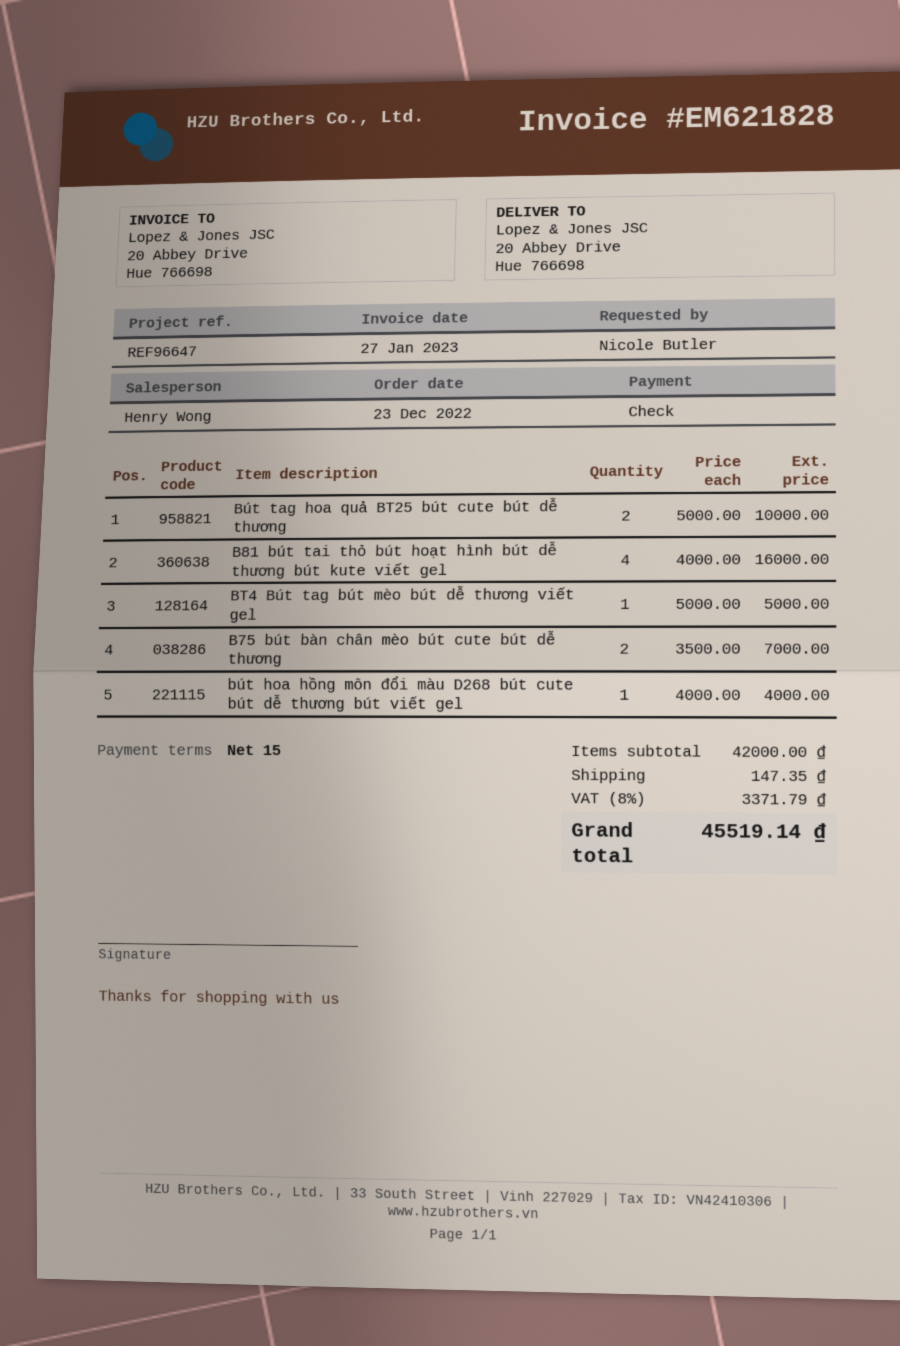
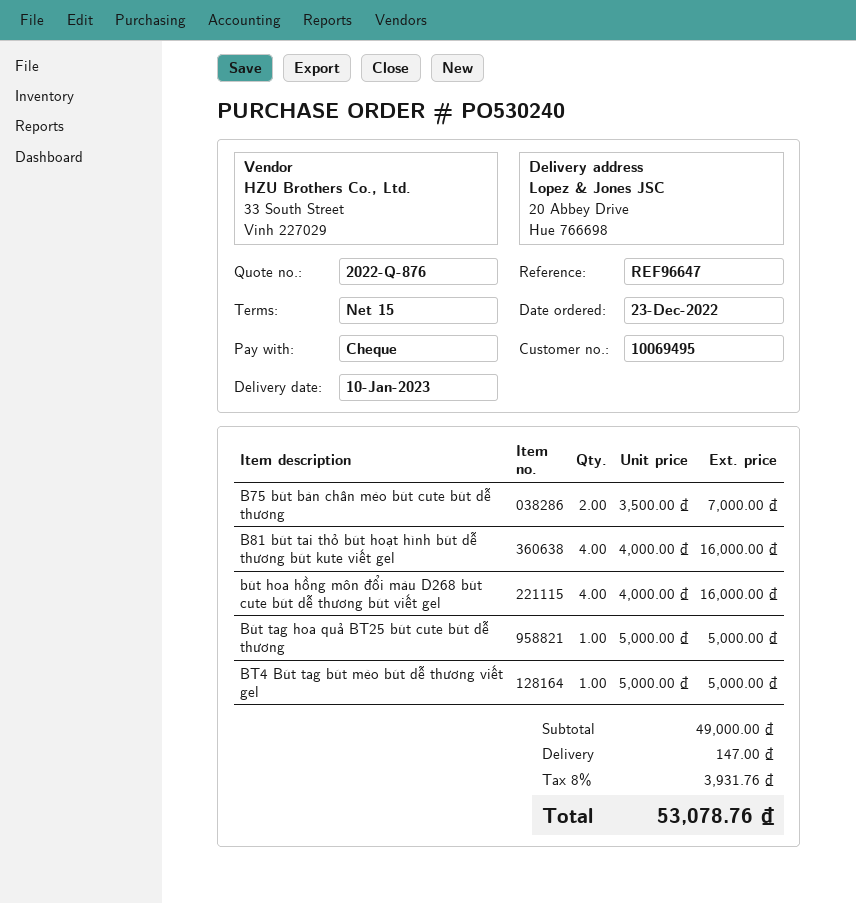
Bút tag hoa quả BT25 bút cute bút dễ thương: 2 x 5000.00 = 10000.00 -> 1 x 5000.00 = 5000.00
bút hoa hồng môn đổi màu D268 bút cute bút dễ thương bút viết gel: 1 x 4000.00 = 4000.00 -> 4 x 4000.00 = 16000.00
subtotal: 42000.00 -> 49000.00
shipping: 147.35 -> 147.00
tax: 8% = 3371.79 -> 8% = 3931.76
total: 45519.14 -> 53078.76

